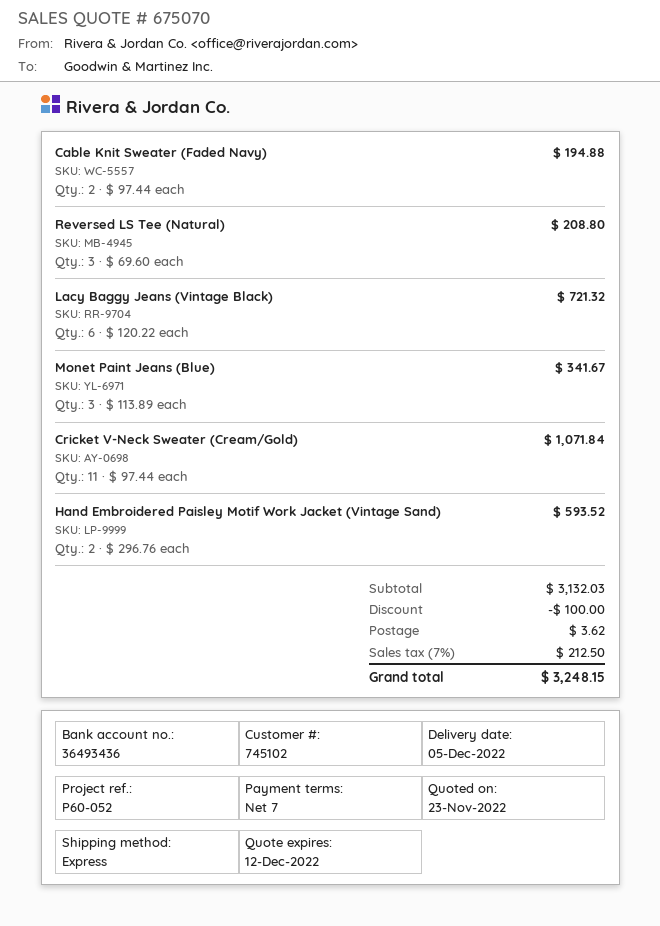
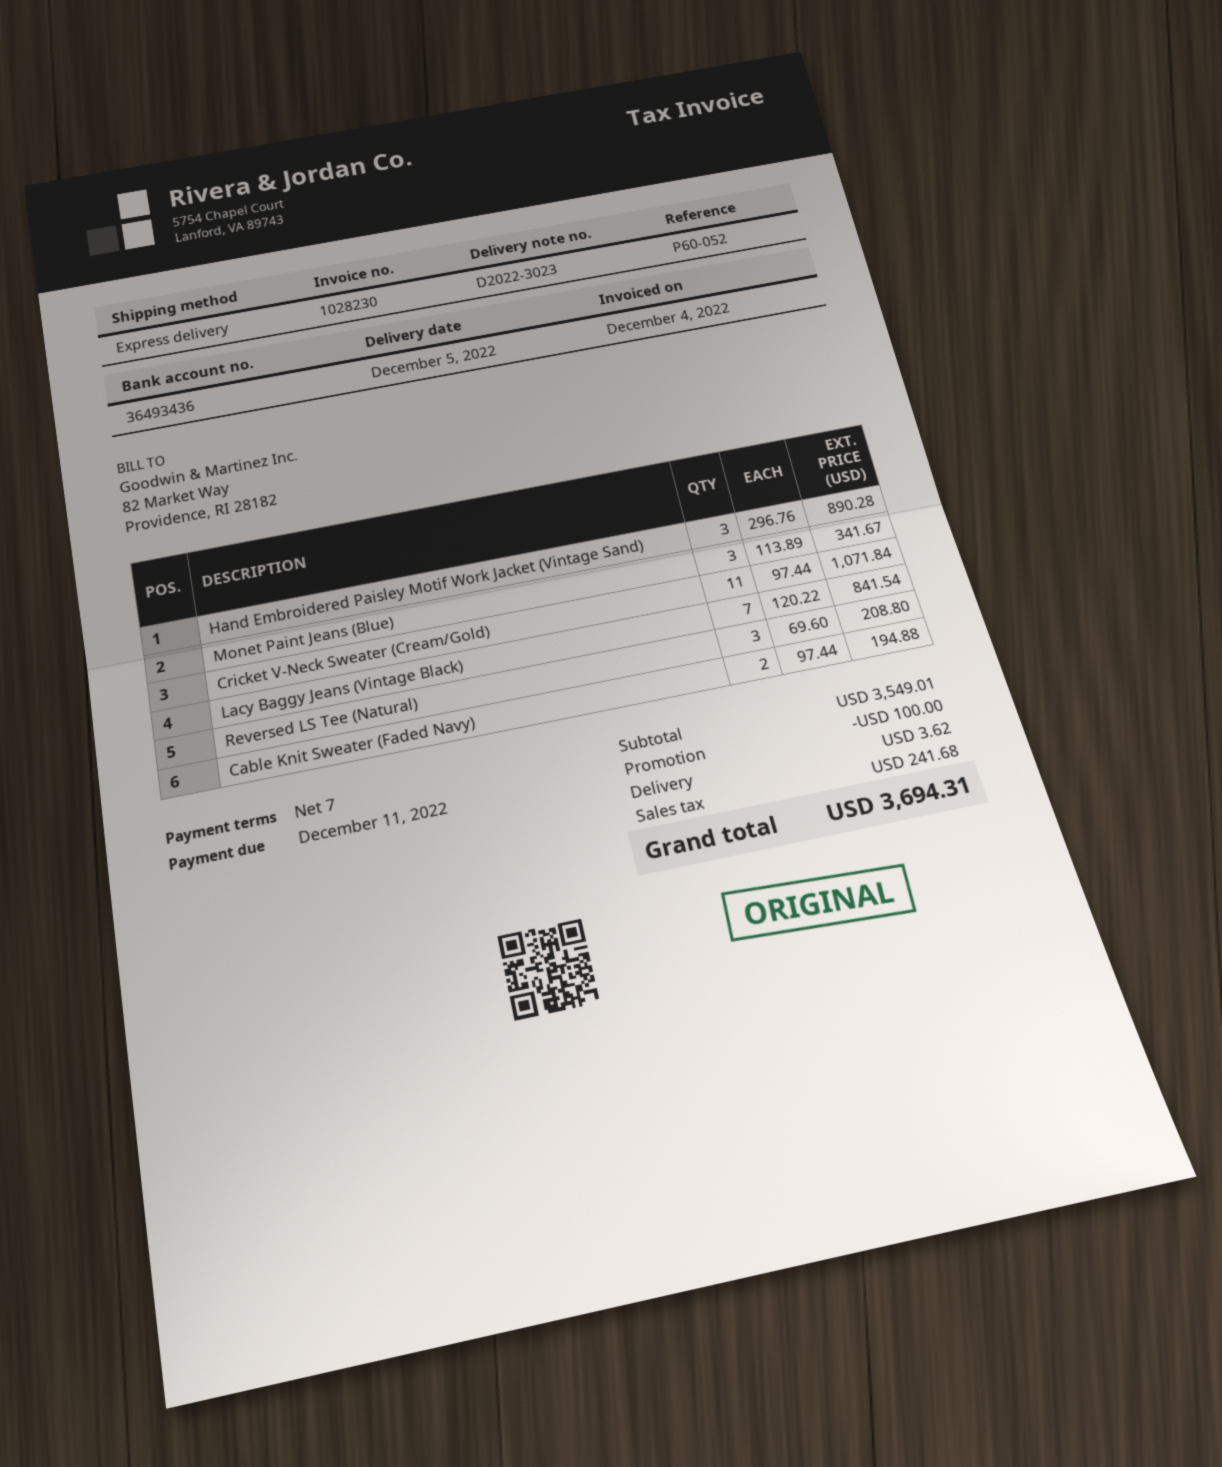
Lacy Baggy Jeans (Vintage Black): 6 x 120.22 = 721.32 -> 7 x 120.22 = 841.54
Hand Embroidered Paisley Motif Work Jacket (Vintage Sand): 2 x 296.76 = 593.52 -> 3 x 296.76 = 890.28
subtotal: 3132.03 -> 3549.01
tax: 212.50 -> 241.68
total: 3248.15 -> 3694.31

